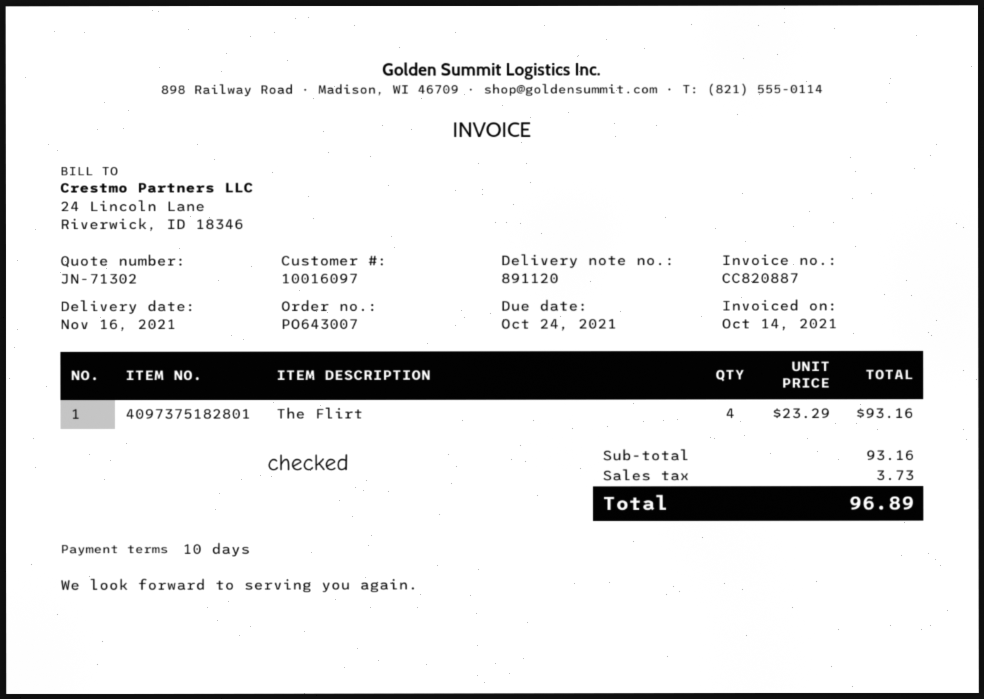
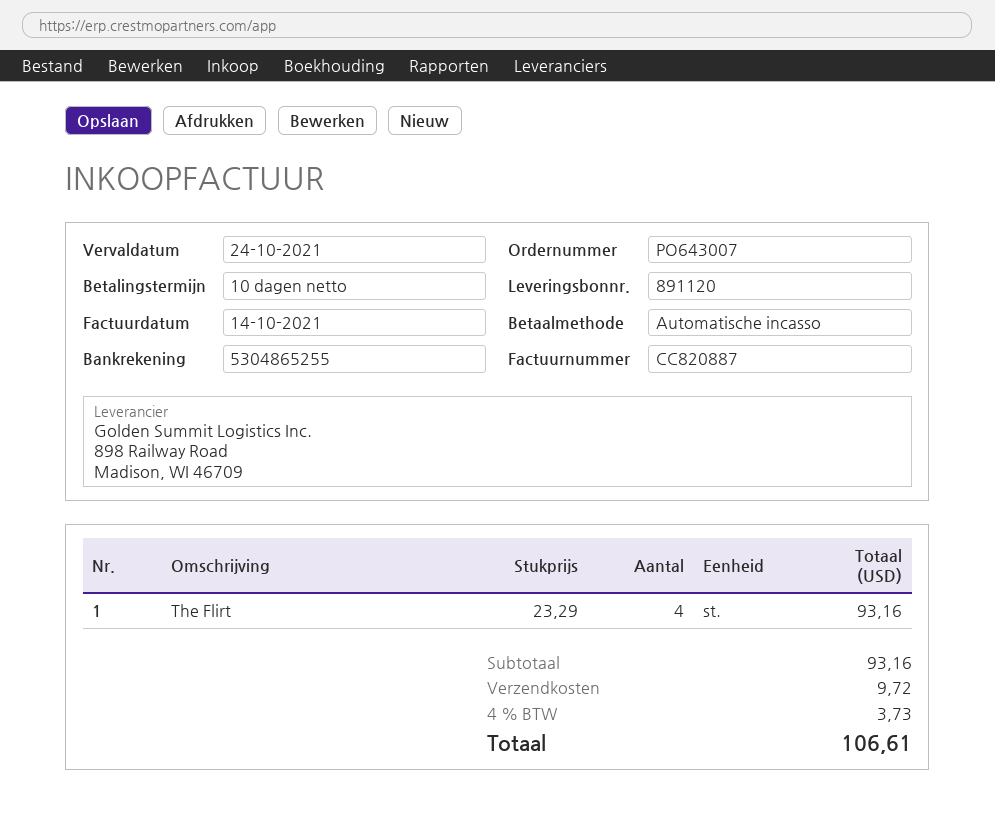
shipping: none -> 9.72
total: 96.89 -> 106.61

